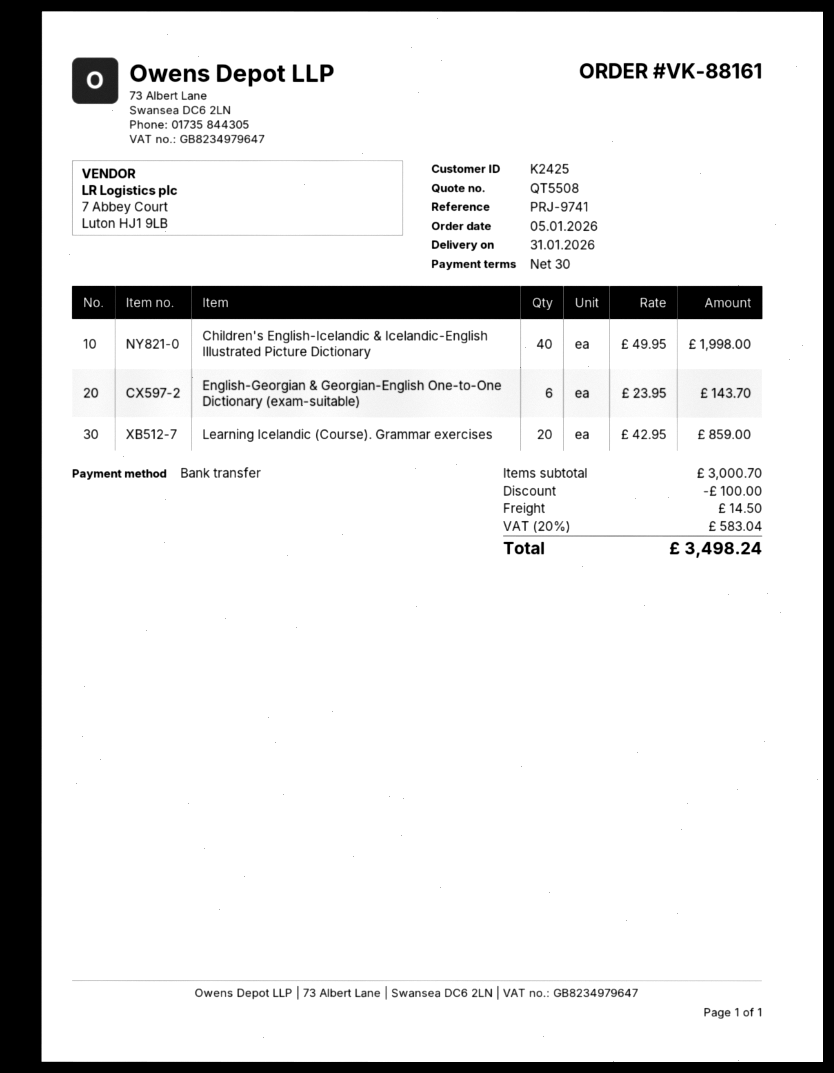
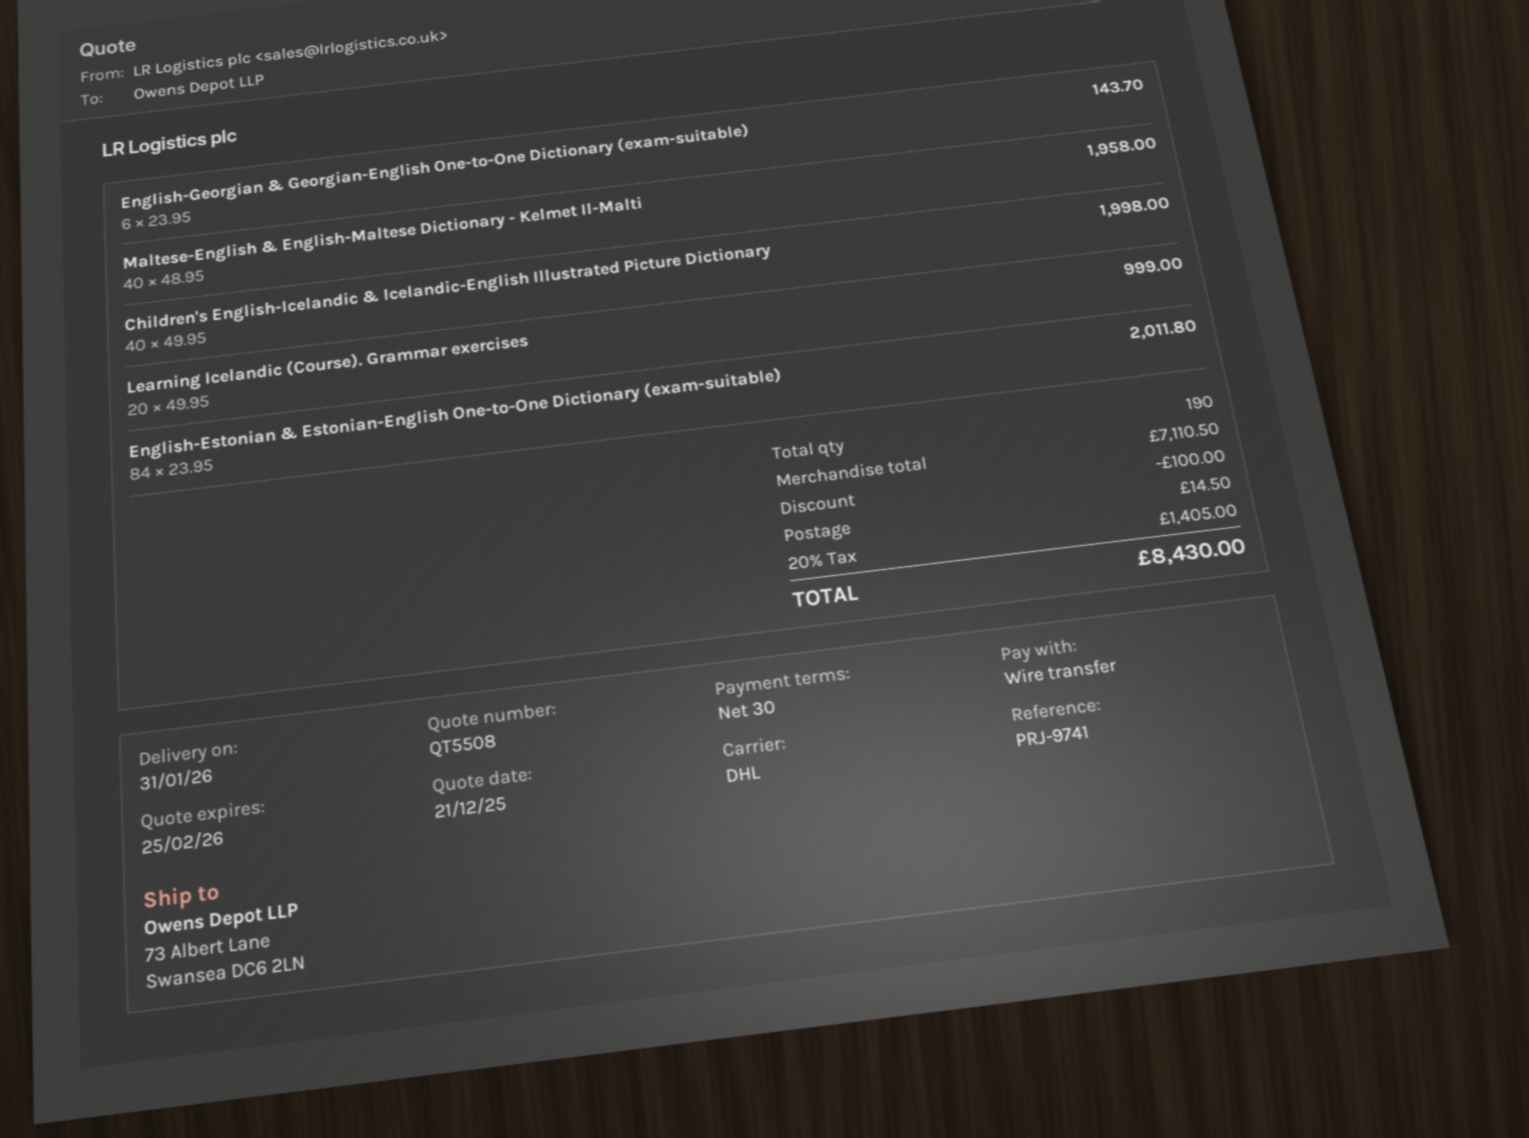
Learning Icelandic (Course). Grammar exercises: 20 x 42.95 = 859.00 -> 20 x 49.95 = 999.00
Maltese-English & English-Maltese Dictionary - Kelmet Il-Malti: none -> 40 x 48.95 = 1958.00
English-Estonian & Estonian-English One-to-One Dictionary (exam-suitable): none -> 84 x 23.95 = 2011.80
subtotal: 3000.70 -> 7110.50
tax: 20% = 583.04 -> 20% = 1405.00
total: 3498.24 -> 8430.00

